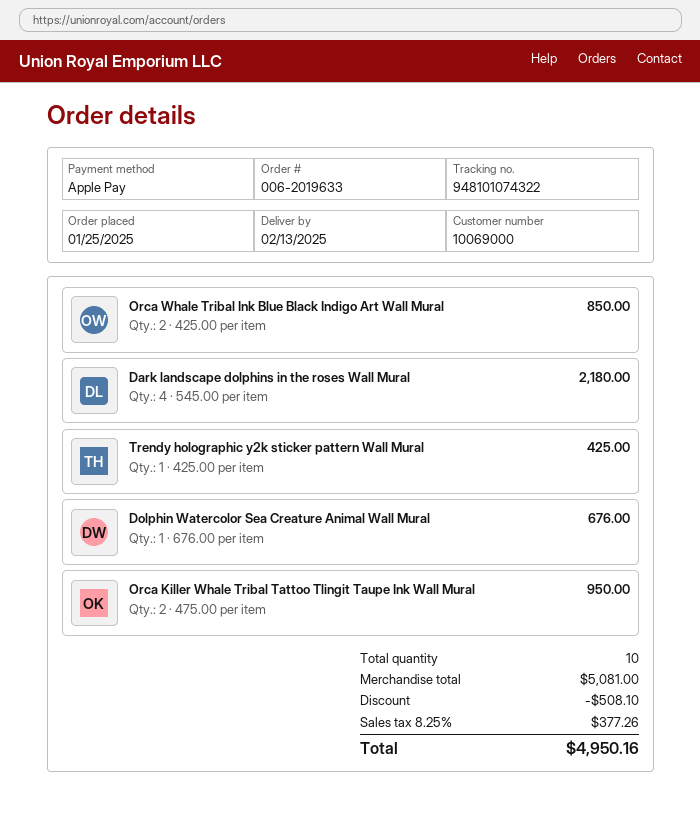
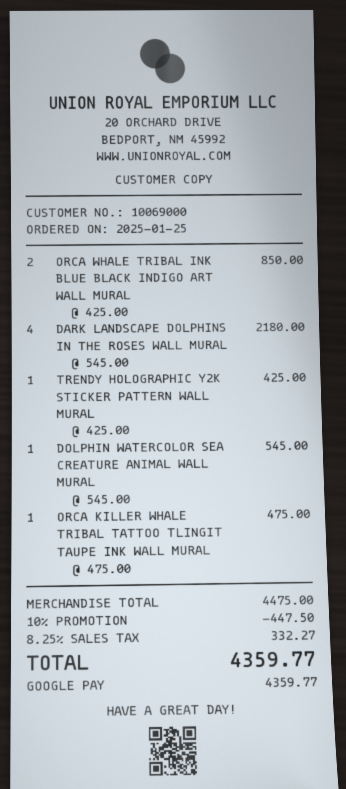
payment method: Apple Pay -> Google Pay
Dolphin Watercolor Sea Creature Animal Wall Mural: 1 x 676.00 = 676.00 -> 1 x 545.00 = 545.00
Orca Killer Whale Tribal Tattoo Tlingit Taupe Ink Wall Mural: 2 x 475.00 = 950.00 -> 1 x 475.00 = 475.00
subtotal: 5081.00 -> 4475.00
discount: 508.10 -> 447.50
tax: 8.25% = 377.26 -> 8.25% = 332.27
total: 4950.16 -> 4359.77

